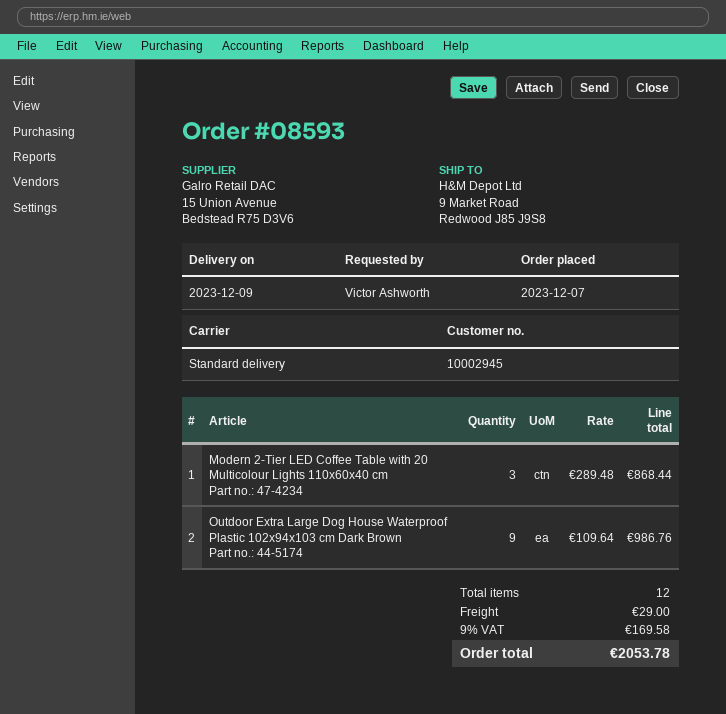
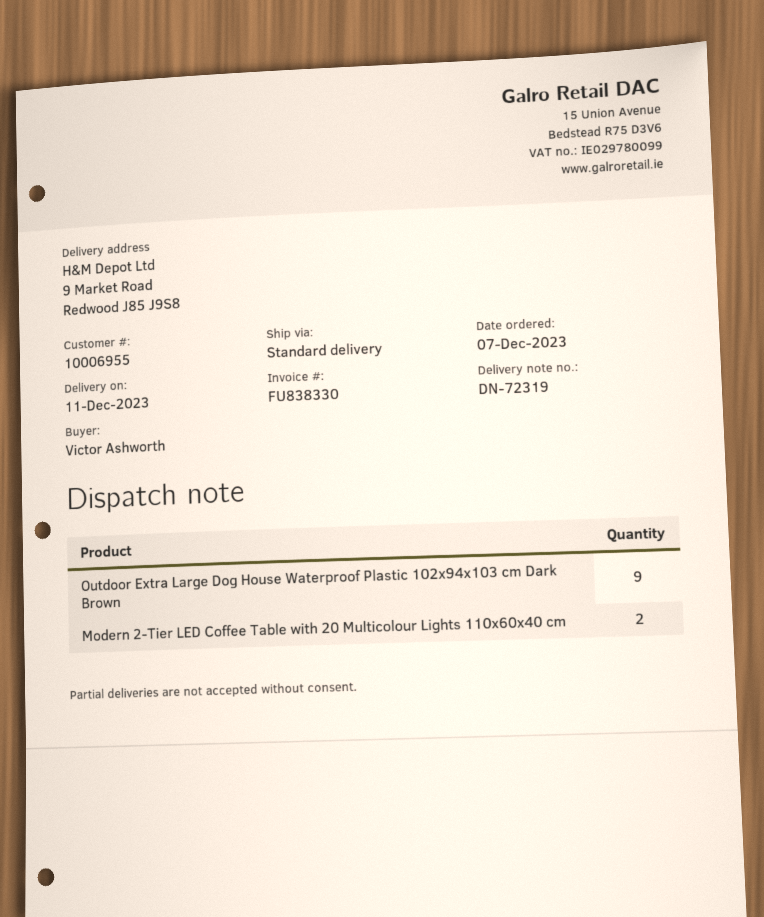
delivery date: 2023-12-09 -> 2023-12-11
customer number: 10002945 -> 10006955
Modern 2-Tier LED Coffee Table with 20 Multicolour Lights 110x60x40 cm: 3 -> 2

